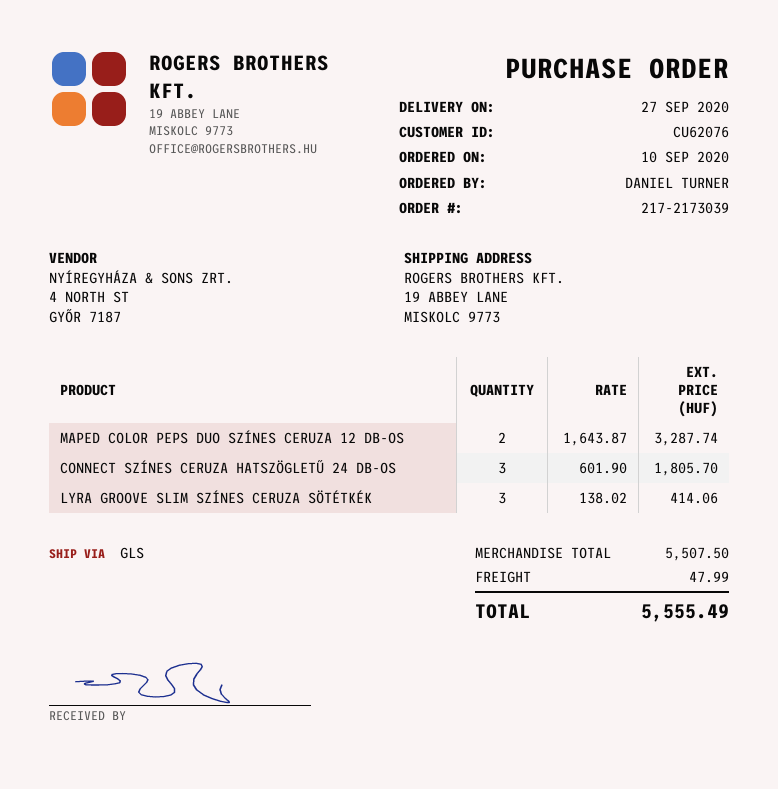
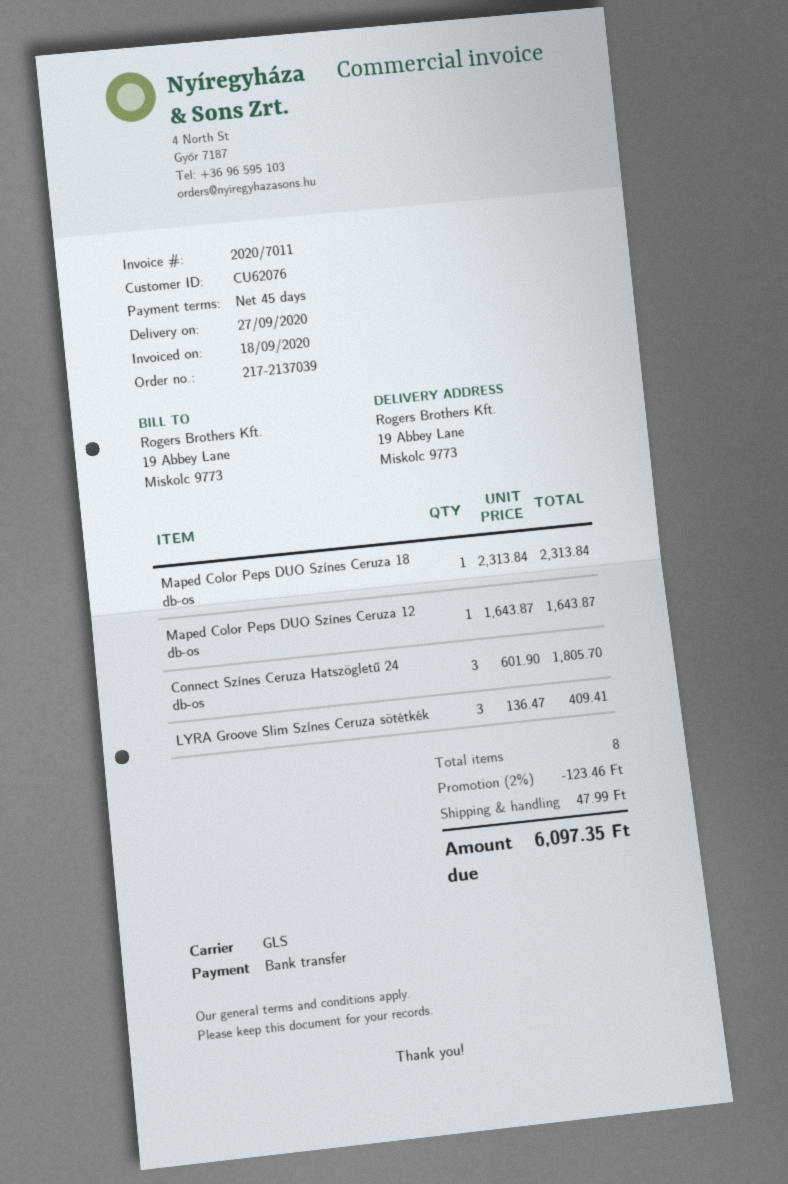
order number: 217-2173039 -> 217-2137039
MAPED COLOR PEPS DUO SZÍNES CERUZA 12 DB-OS: 2 x 1643.87 = 3287.74 -> 1 x 1643.87 = 1643.87
LYRA GROOVE SLIM SZÍNES CERUZA SÖTÉTKÉK: 3 x 138.02 = 414.06 -> 3 x 136.47 = 409.41
Maped Color Peps DUO Színes Ceruza 18 db-os: none -> 1 x 2313.84 = 2313.84
discount: none -> 2% = 123.46
total: 5555.49 -> 6097.35

